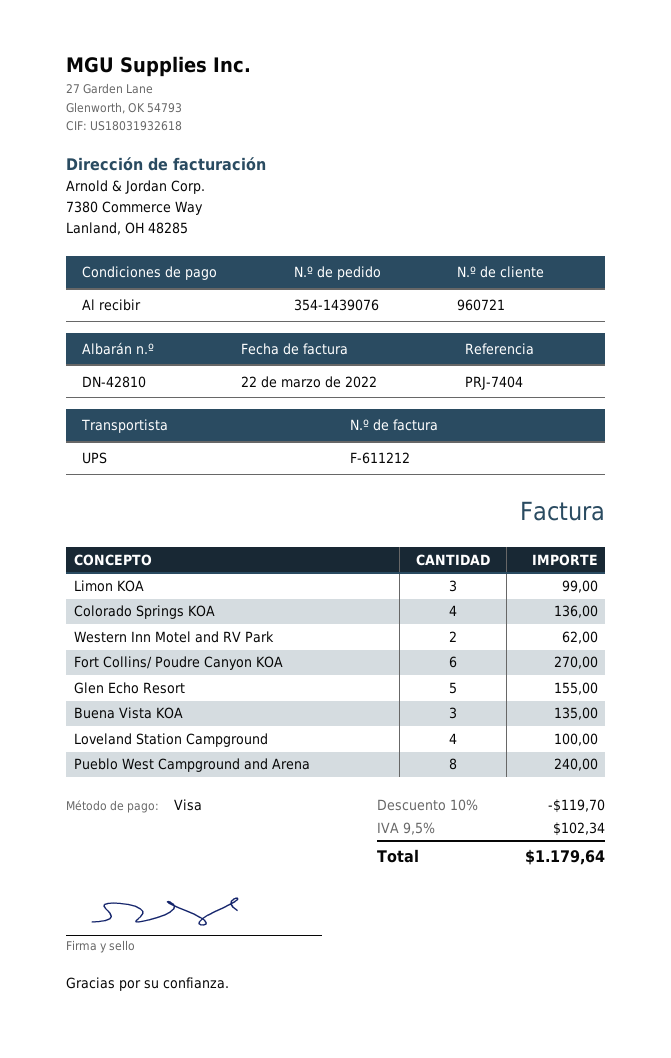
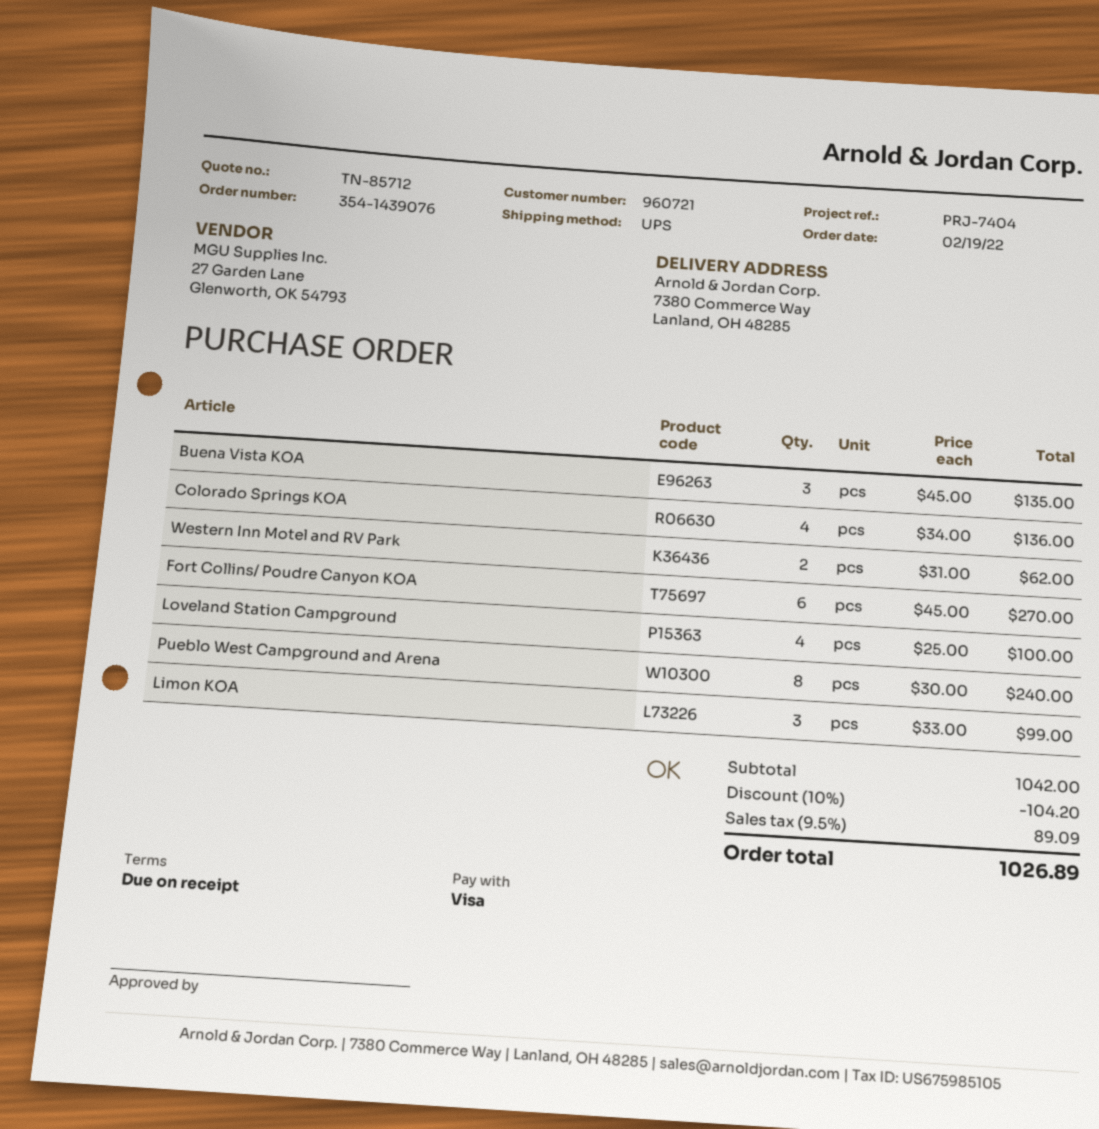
Glen Echo Resort: 5 for 155.00 -> none
discount: 10% = 119.70 -> 10% = 104.20
tax: 9.5% = 102.34 -> 9.5% = 89.09
total: 1179.64 -> 1026.89

